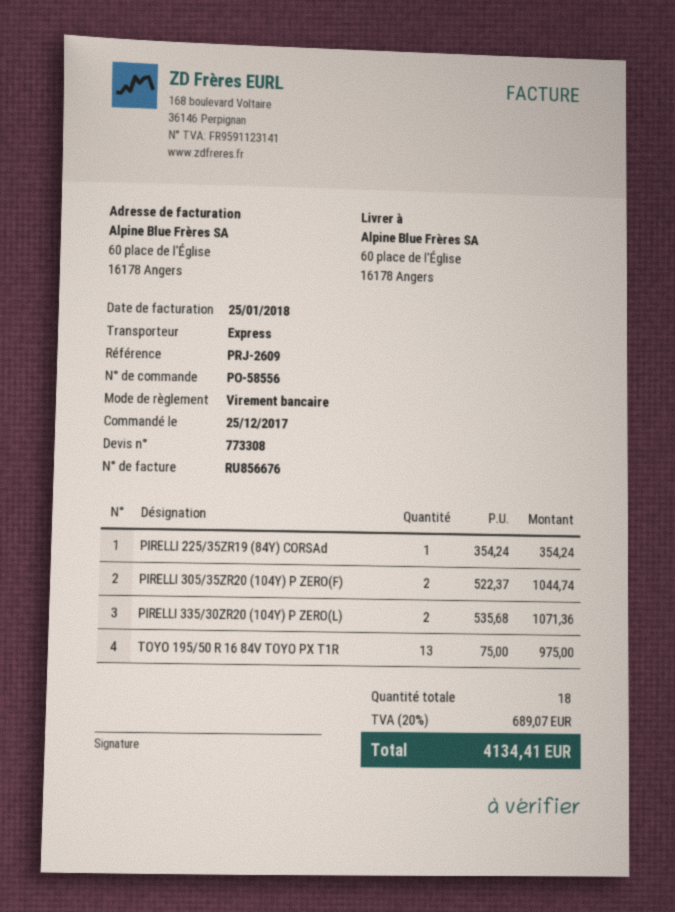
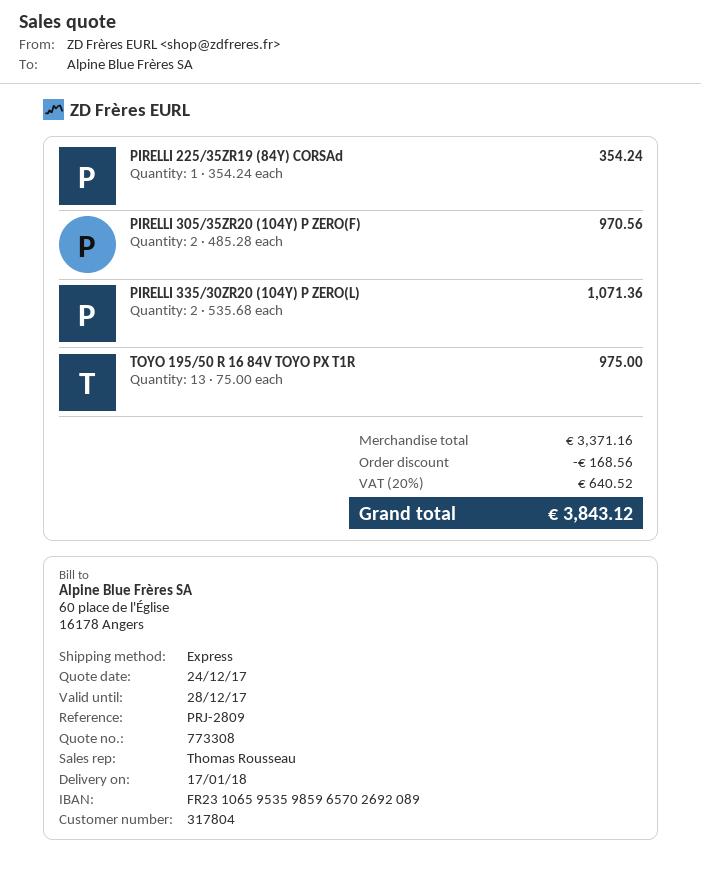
reference: PRJ-2609 -> PRJ-2809
PIRELLI 305/35ZR20 (104Y) P ZERO(F): 2 x 522.37 = 1044.74 -> 2 x 485.28 = 970.56
discount: none -> 168.56
tax: 20% = 689.07 -> 20% = 640.52
total: 4134.41 -> 3843.12

